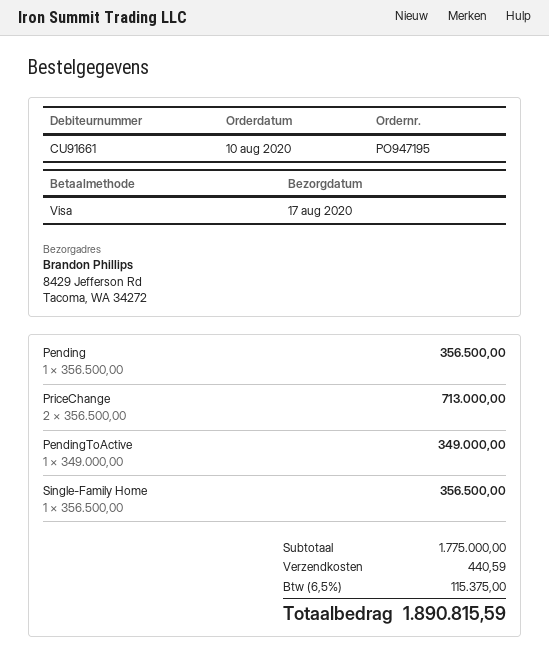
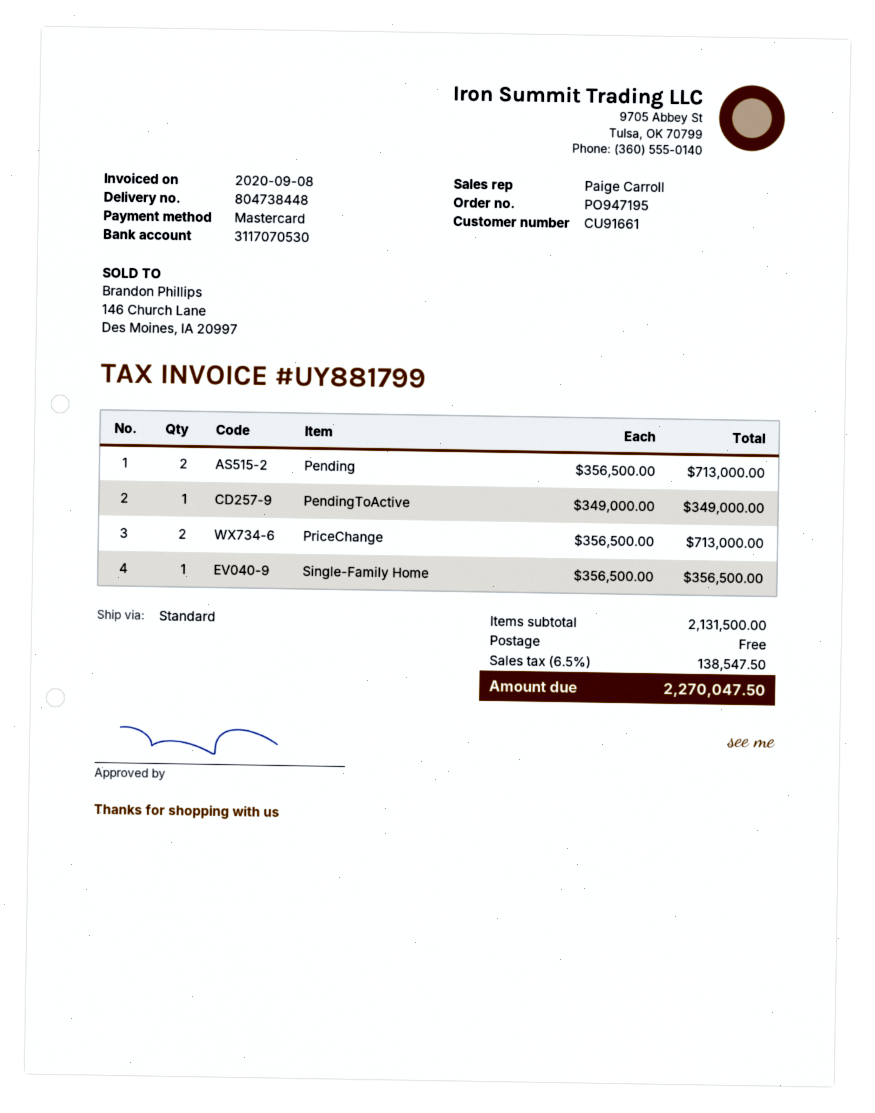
payment method: Visa -> Mastercard
Pending: 1 x 356500.00 = 356500.00 -> 2 x 356500.00 = 713000.00
subtotal: 1775000.00 -> 2131500.00
shipping: 440.59 -> 0.00
tax: 6.5% = 115375.00 -> 6.5% = 138547.50
total: 1890815.59 -> 2270047.50

